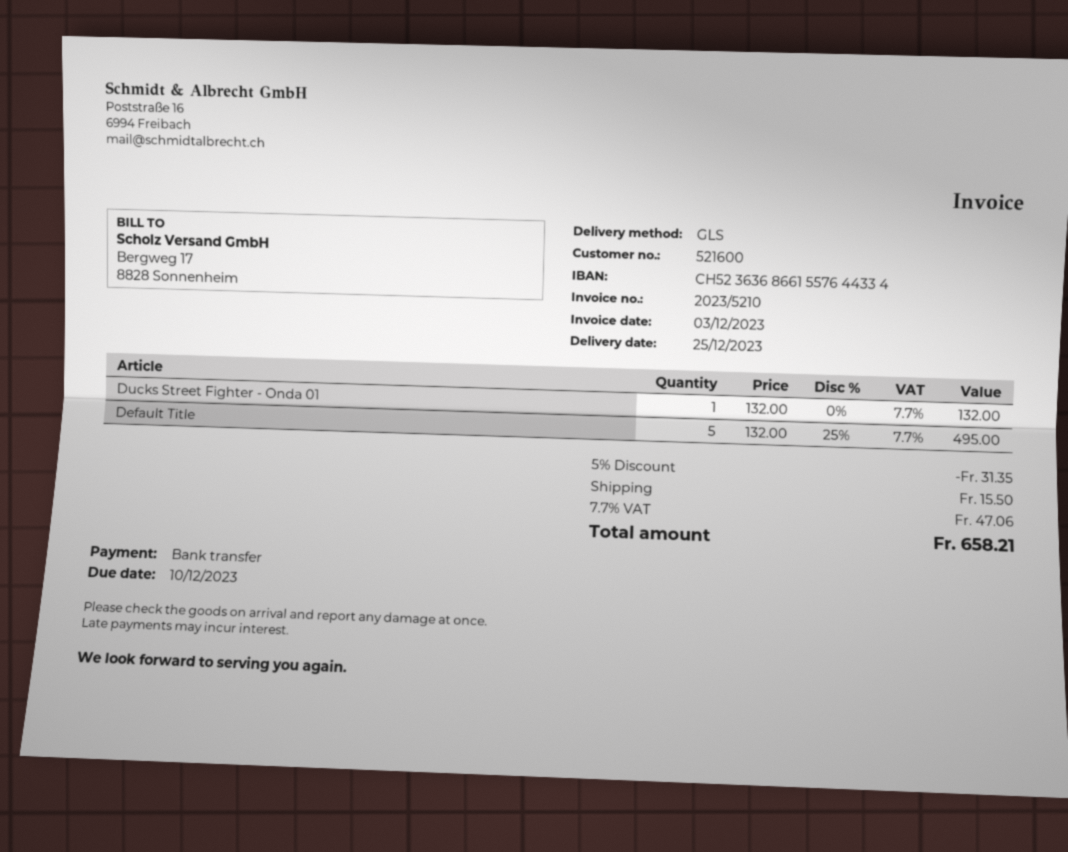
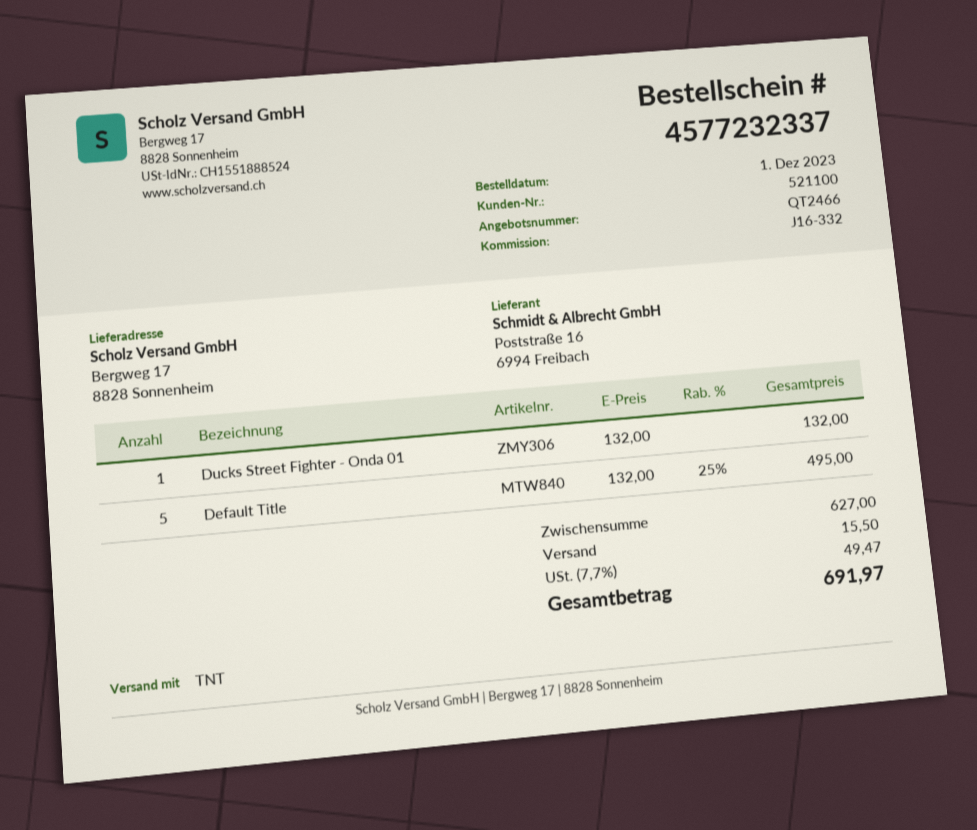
customer number: 521600 -> 521100
shipping method: GLS -> TNT
discount: 5% = 31.35 -> none
tax: 7.7% = 47.06 -> 7.7% = 49.47
total: 658.21 -> 691.97

